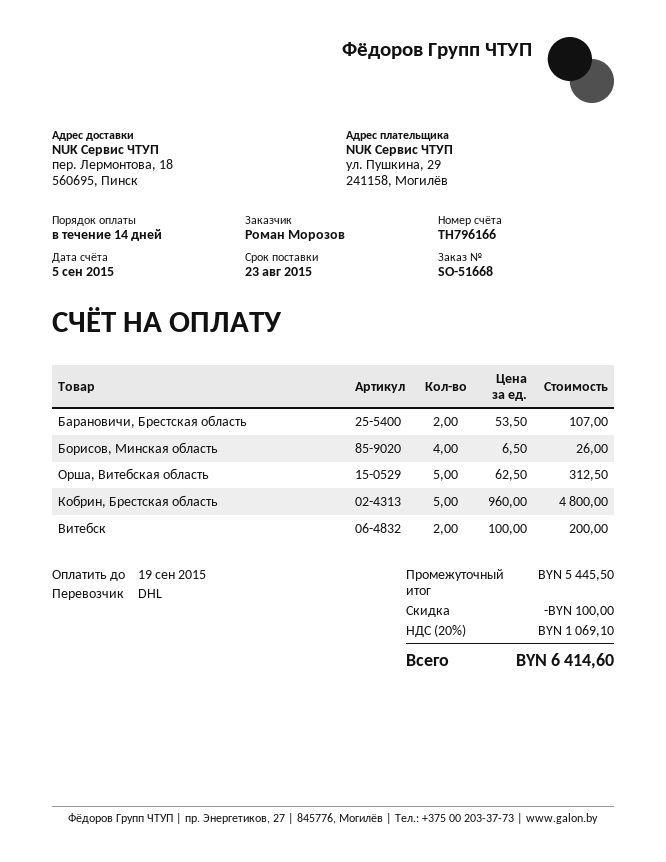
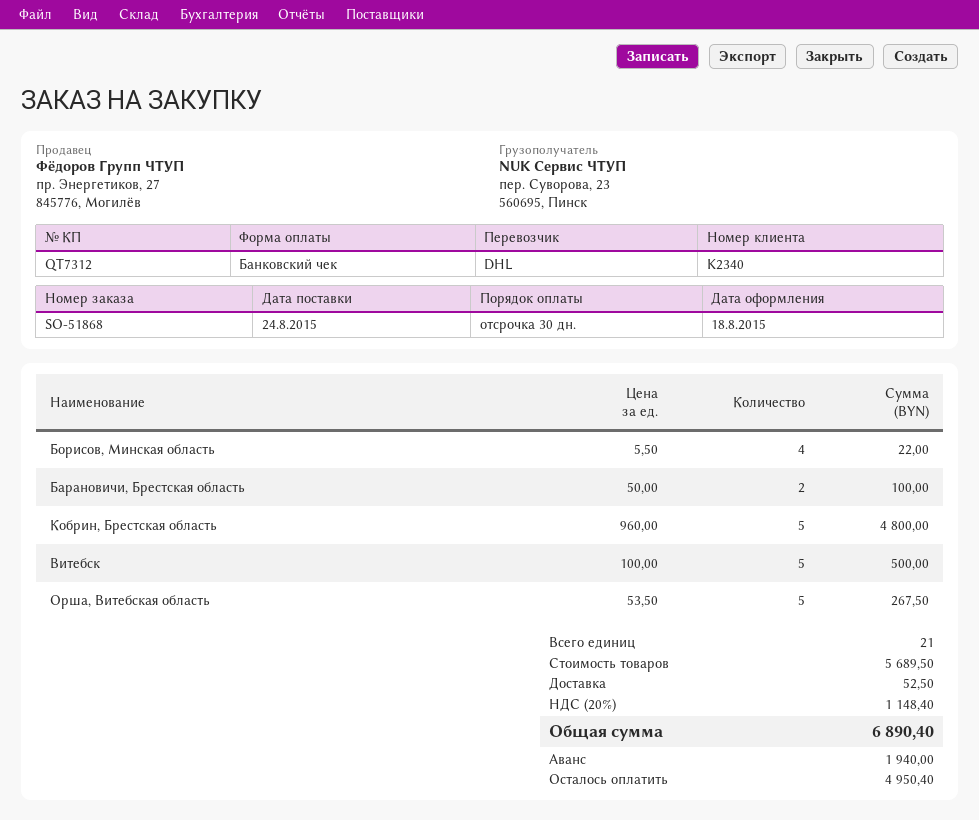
order number: SO-51668 -> SO-51868
delivery date: 2015-08-23 -> 2015-08-24
payment terms: 14 days -> 30 days
ship to: пер. Лермонтова, 18, 560695, Пинск -> пер. Суворова, 23, 560695, Пинск
Барановичи, Брестская область: 2 x 53.50 = 107.00 -> 2 x 50.00 = 100.00
Борисов, Минская область: 4 x 6.50 = 26.00 -> 4 x 5.50 = 22.00
Орша, Витебская область: 5 x 62.50 = 312.50 -> 5 x 53.50 = 267.50
Витебск: 2 x 100.00 = 200.00 -> 5 x 100.00 = 500.00
subtotal: 5445.50 -> 5689.50
discount: 100.00 -> none
shipping: none -> 52.50
tax: 20% = 1069.10 -> 20% = 1148.40
total: 6414.60 -> 6890.40

